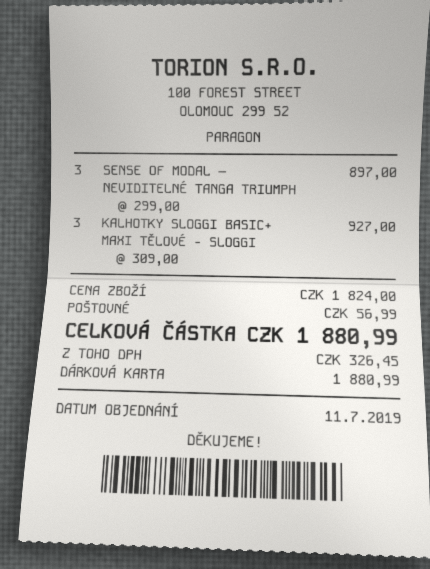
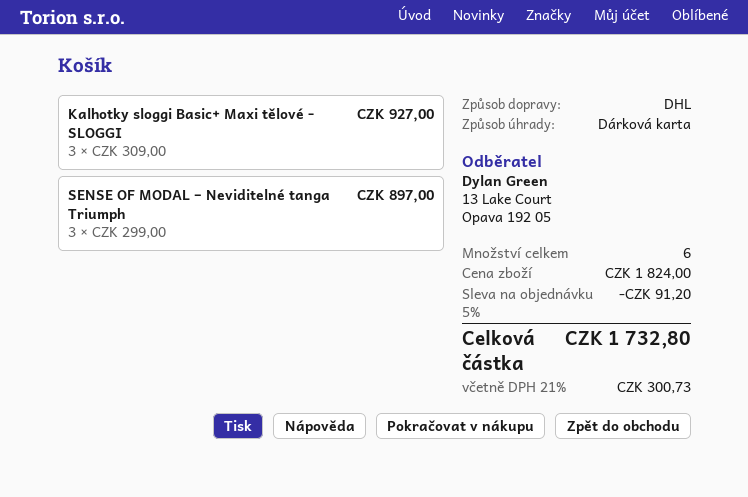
discount: none -> 5% = 91.20
shipping: 56.99 -> none
tax: 326.45 -> 300.73
total: 1880.99 -> 1732.80

